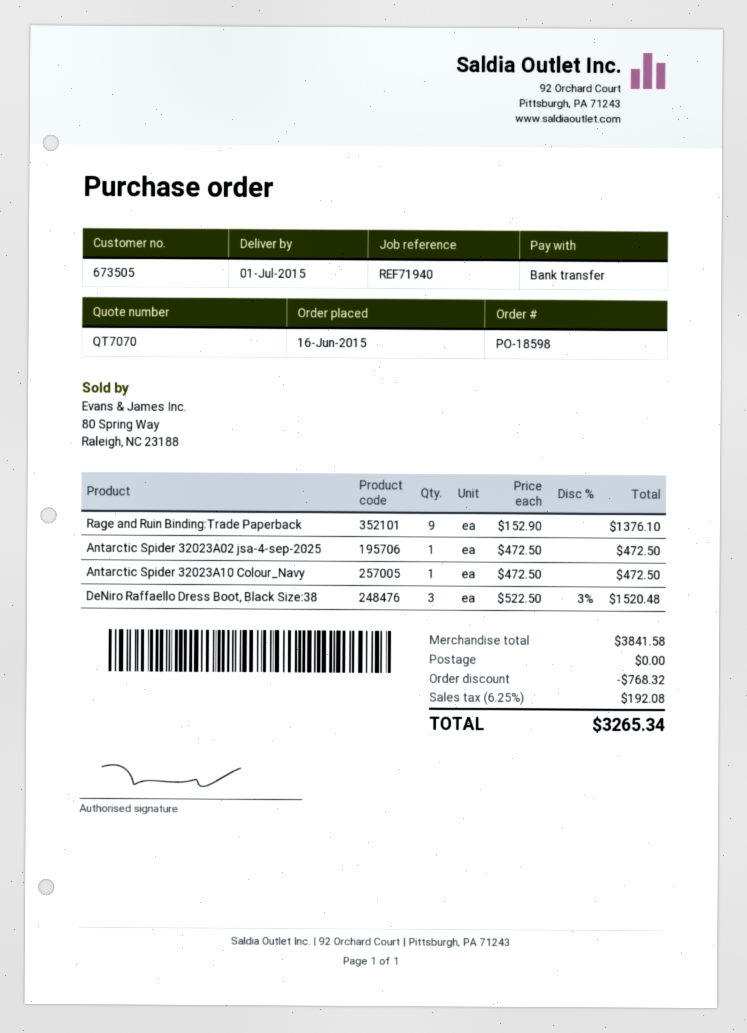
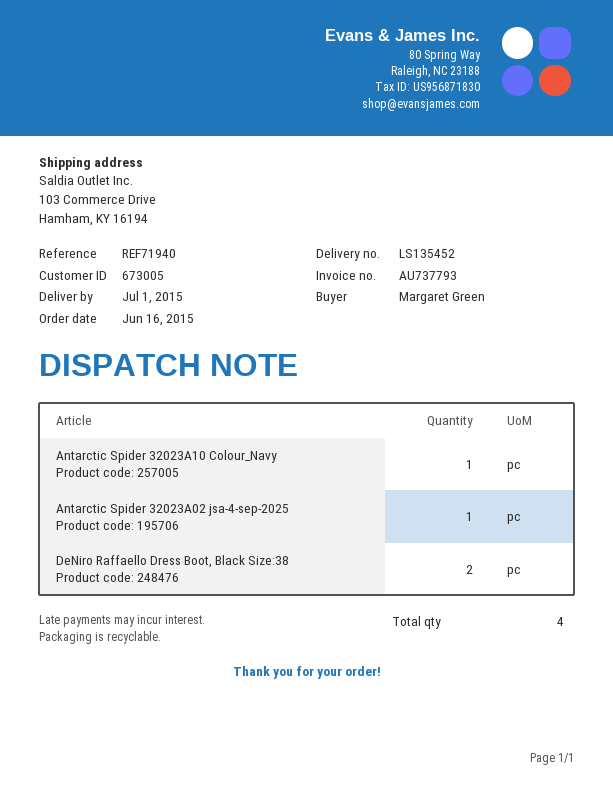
customer number: 673505 -> 673005
Rage and Ruin Binding:Trade Paperback: 9 -> none
DeNiro Raffaello Dress Boot, Black Size:38: 3 -> 2

